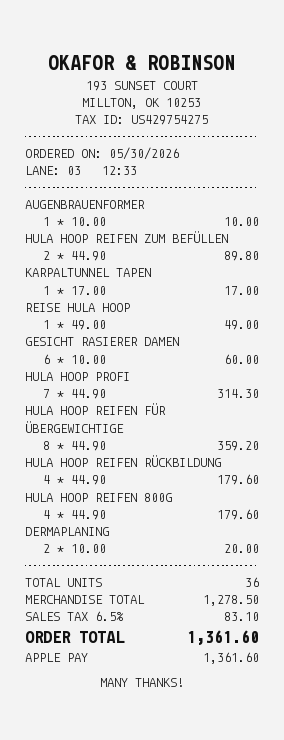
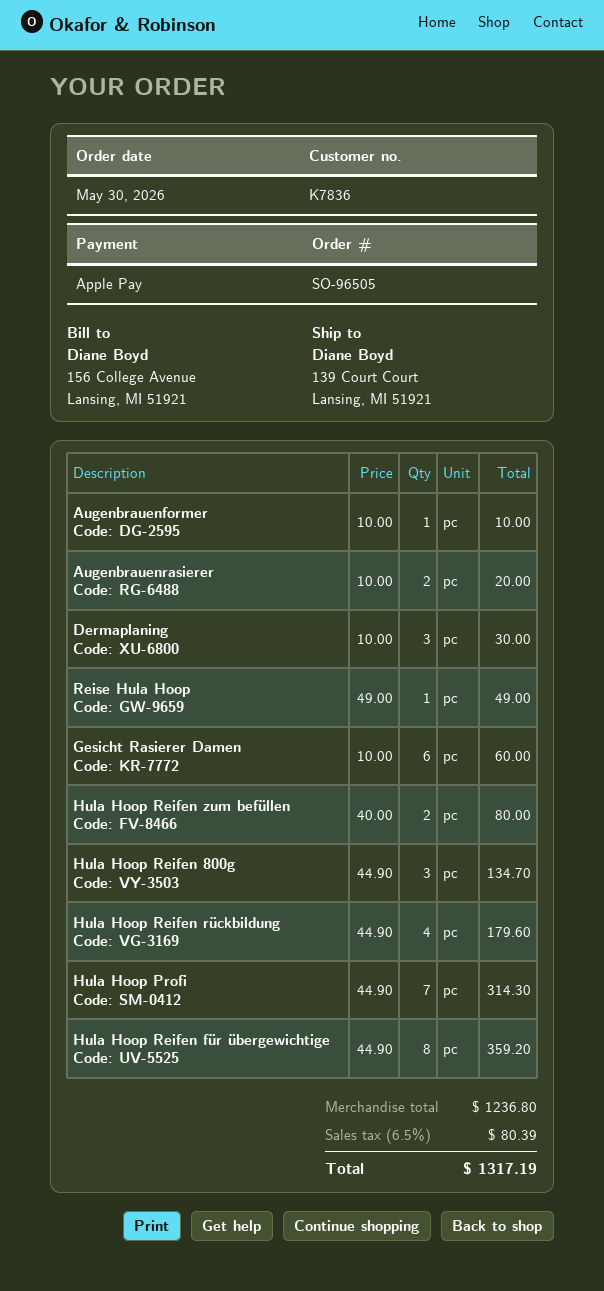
HULA HOOP REIFEN ZUM BEFÜLLEN: 2 x 44.90 = 89.80 -> 2 x 40.00 = 80.00
KARPALTUNNEL TAPEN: 1 x 17.00 = 17.00 -> none
HULA HOOP REIFEN 800G: 4 x 44.90 = 179.60 -> 3 x 44.90 = 134.70
DERMAPLANING: 2 x 10.00 = 20.00 -> 3 x 10.00 = 30.00
Augenbrauenrasierer: none -> 2 x 10.00 = 20.00
subtotal: 1278.50 -> 1236.80
tax: 6.5% = 83.10 -> 6.5% = 80.39
total: 1361.60 -> 1317.19

